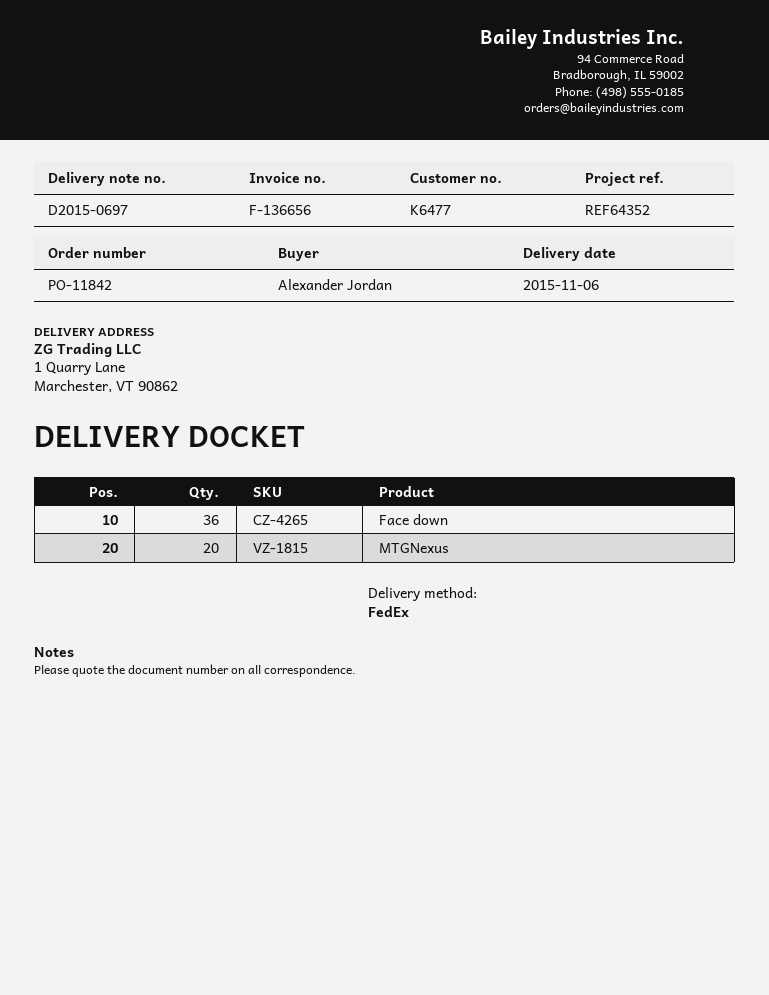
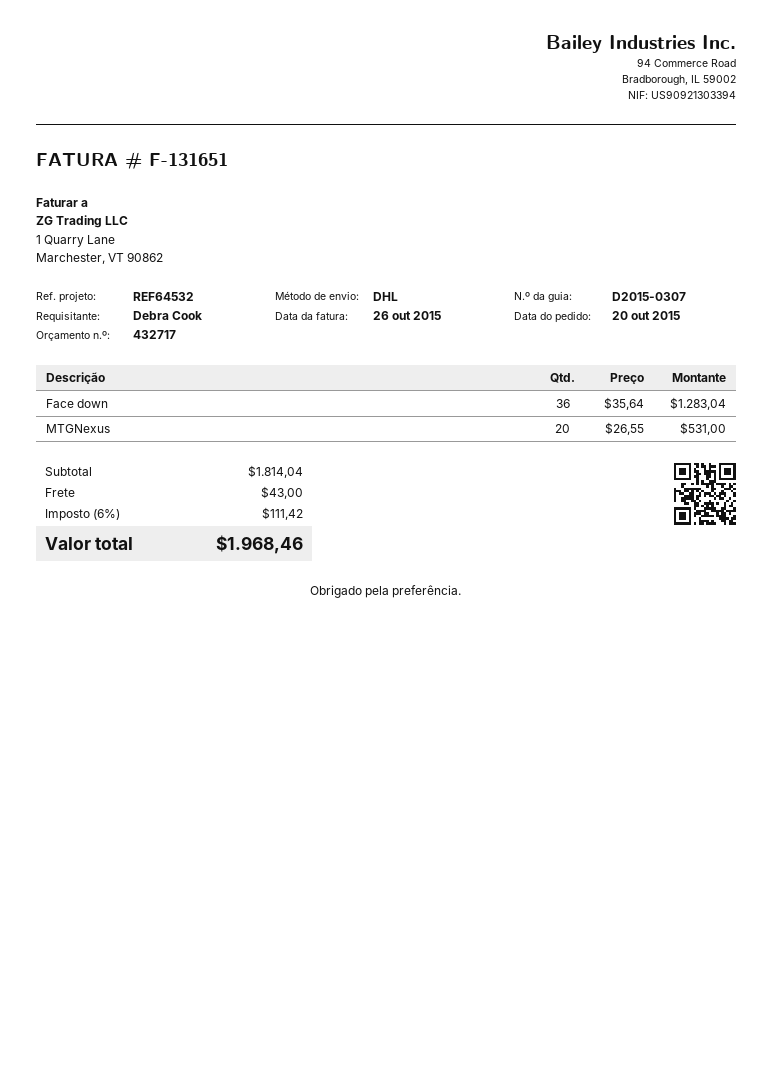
delivery note number: D2015-0697 -> D2015-0307
invoice number: F-136656 -> F-131651
reference: REF64352 -> REF64532
ordered by: Alexander Jordan -> Debra Cook
shipping method: FedEx -> DHL

